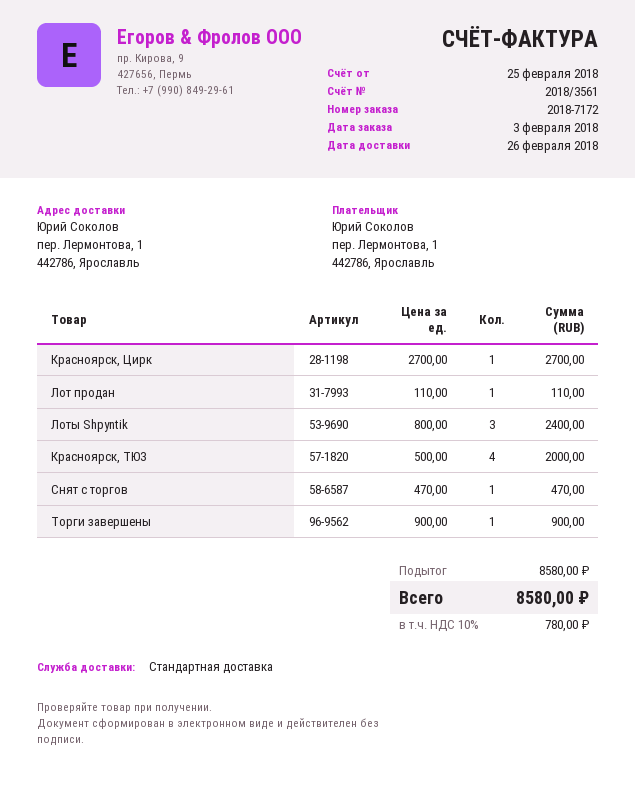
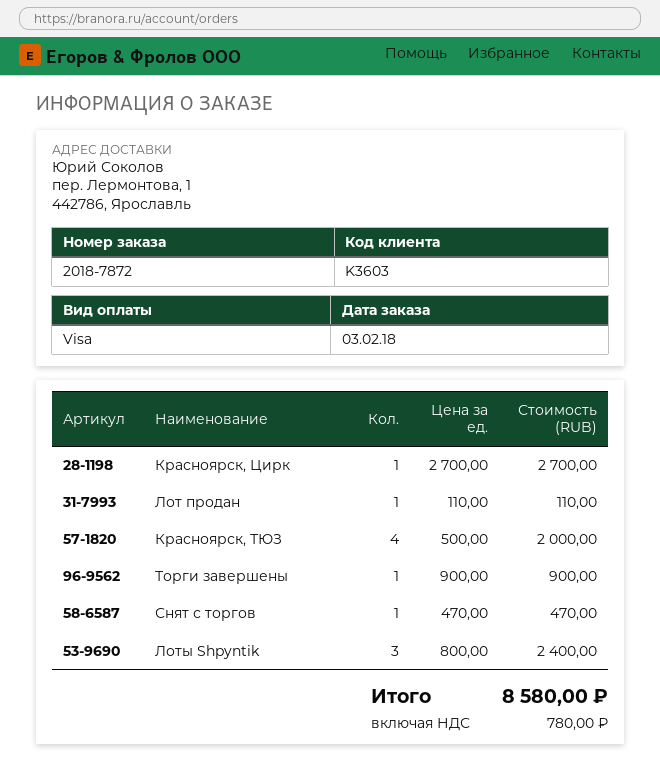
order number: 2018-7172 -> 2018-7872

